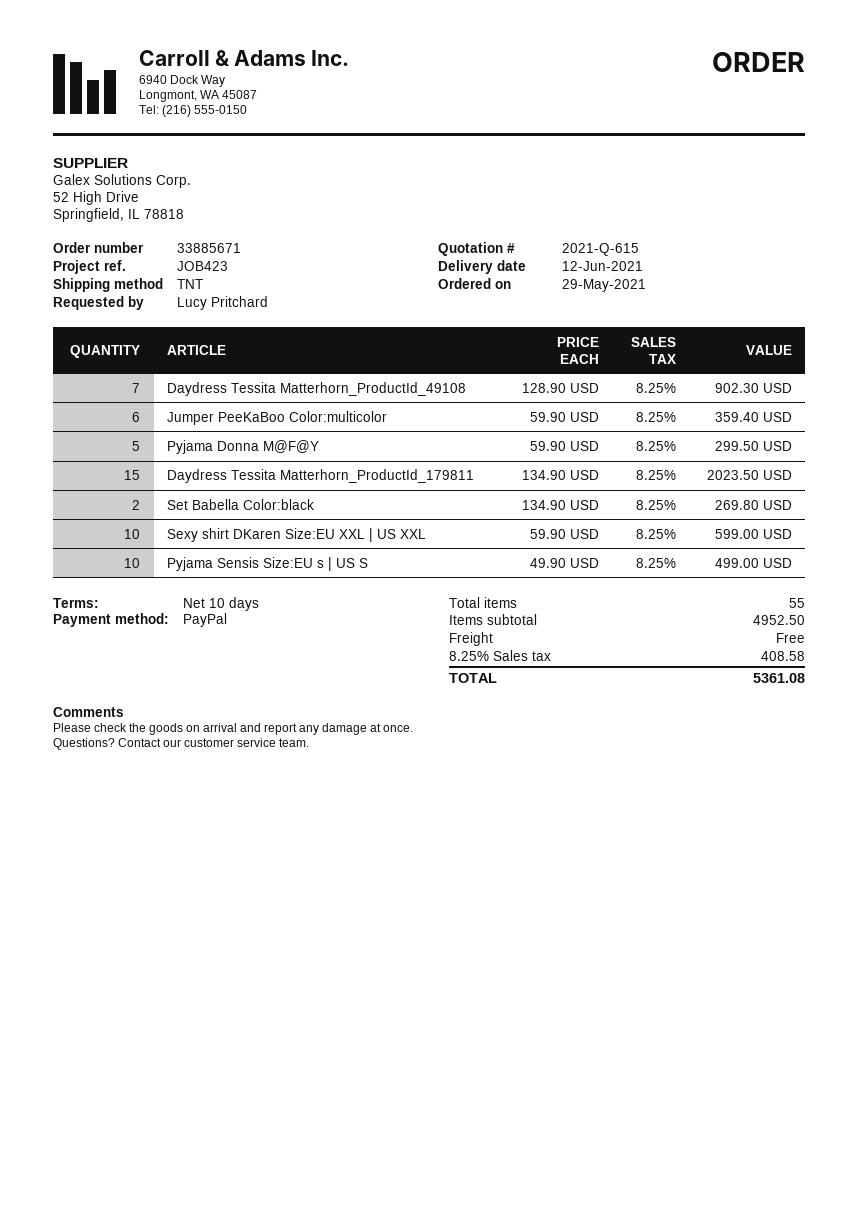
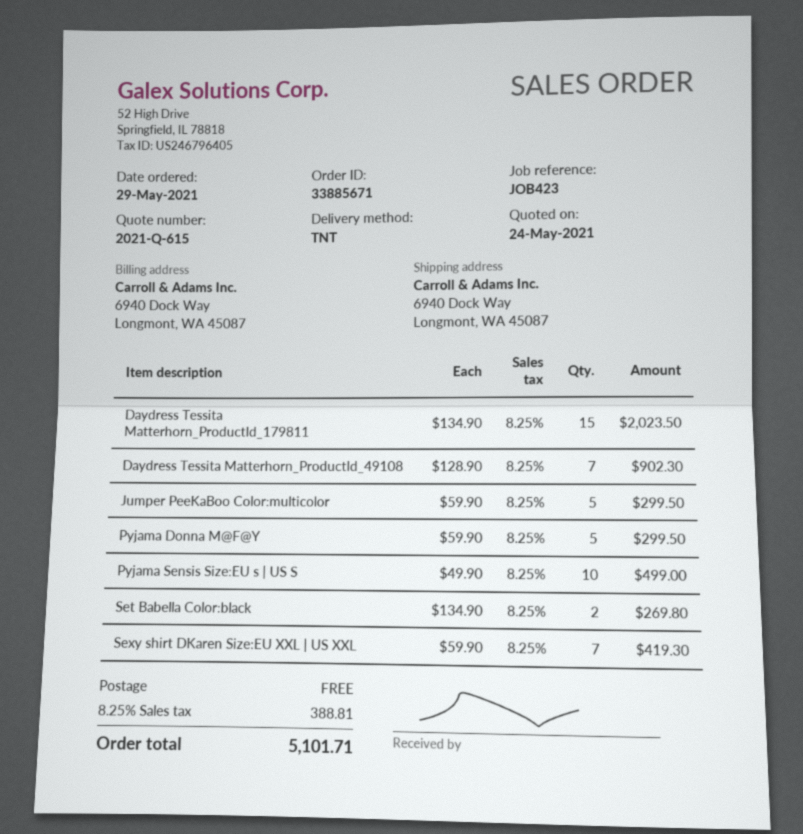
Jumper PeeKaBoo Color:multicolor: 6 x 59.90 = 359.40 -> 5 x 59.90 = 299.50
Sexy shirt DKaren Size:EU XXL | US XXL: 10 x 59.90 = 599.00 -> 7 x 59.90 = 419.30
tax: 8.25% = 408.58 -> 8.25% = 388.81
total: 5361.08 -> 5101.71

